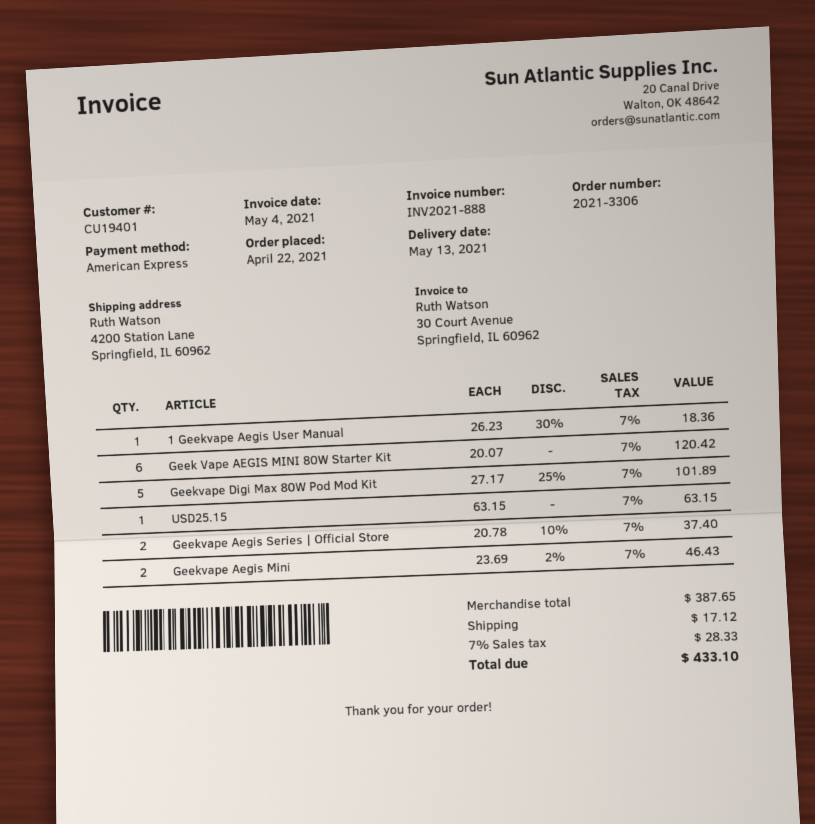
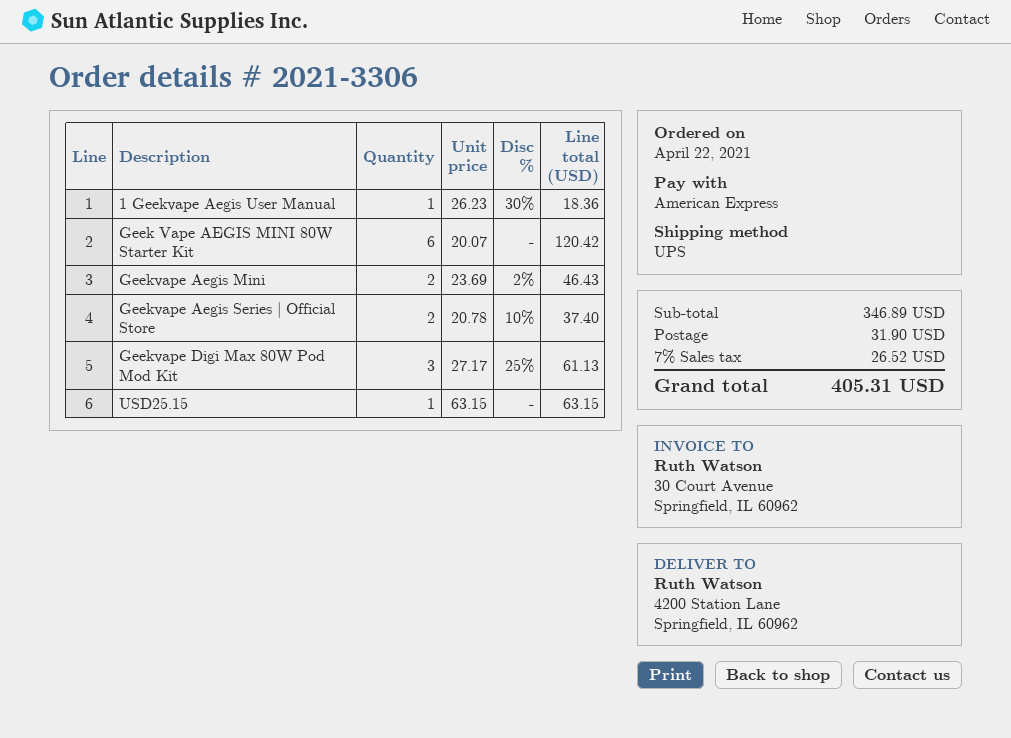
Geekvape Digi Max 80W Pod Mod Kit: 5 x 27.17 - 25% = 101.89 -> 3 x 27.17 - 25% = 61.13
subtotal: 387.65 -> 346.89
shipping: 17.12 -> 31.90
tax: 7% = 28.33 -> 7% = 26.52
total: 433.10 -> 405.31

